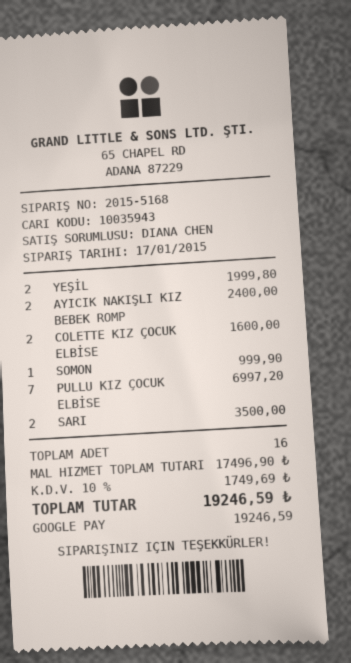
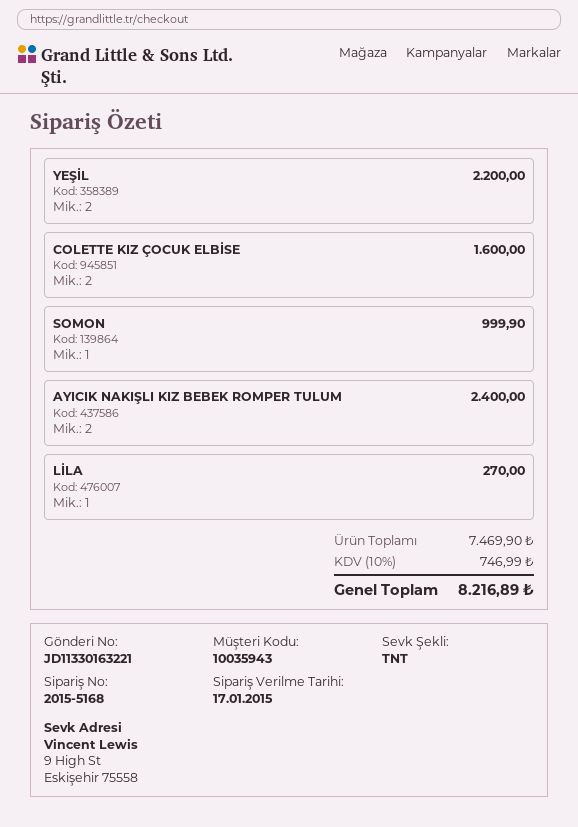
YEŞİL: 2 for 1999.80 -> 2 for 2200.00
PULLU KIZ ÇOCUK ELBİSE: 7 for 6997.20 -> none
SARI: 2 for 3500.00 -> none
LİLA: none -> 1 for 270.00
subtotal: 17496.90 -> 7469.90
tax: 10% = 1749.69 -> 10% = 746.99
total: 19246.59 -> 8216.89

